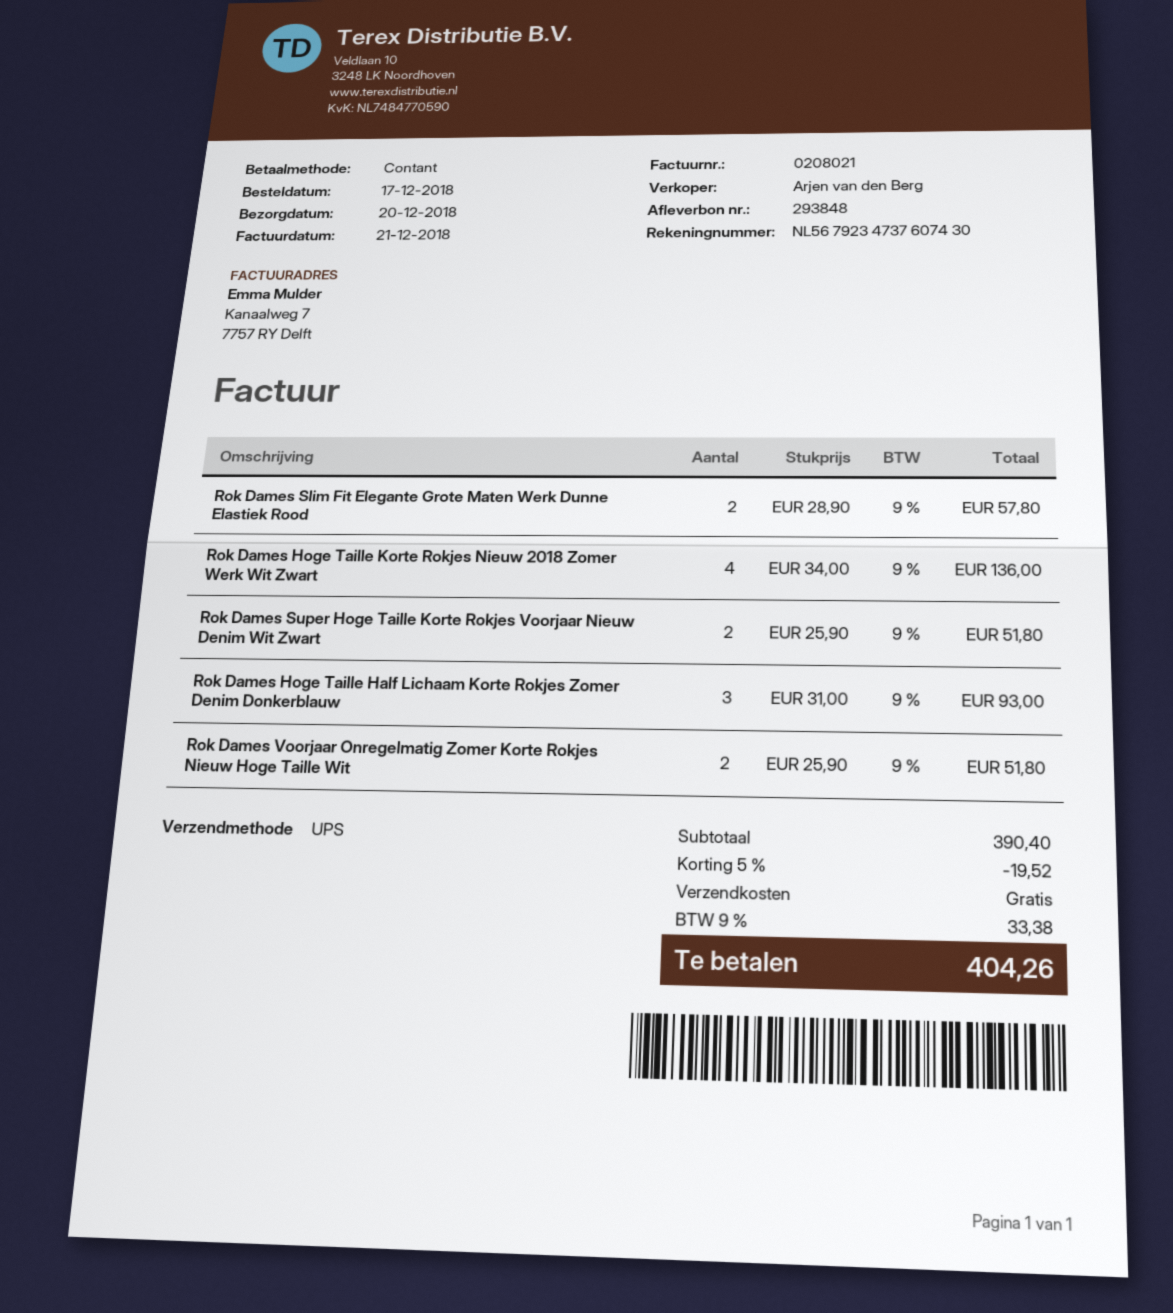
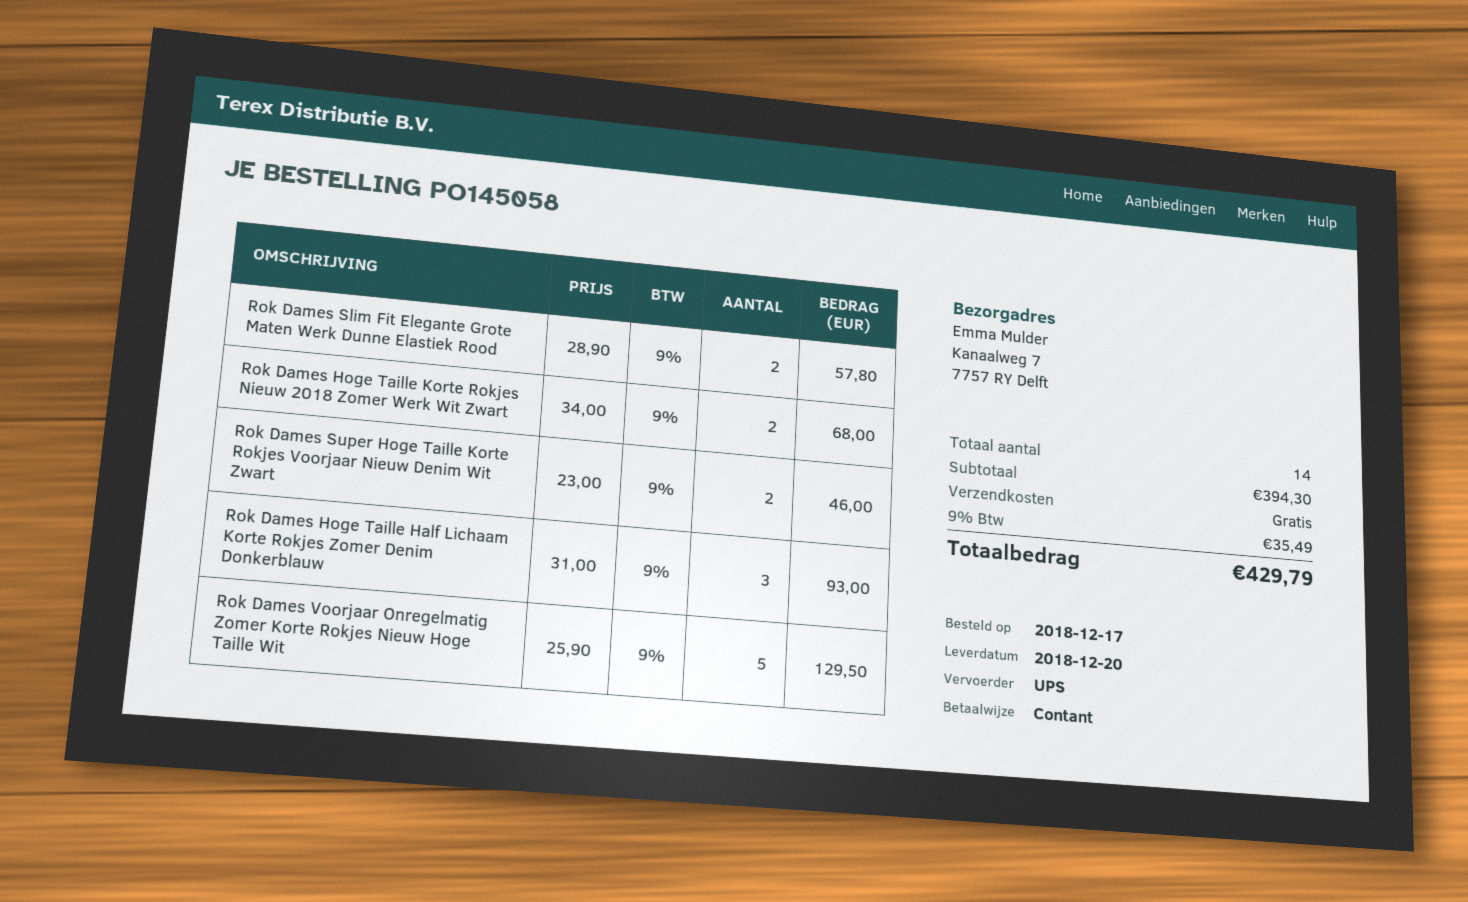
Rok Dames Hoge Taille Korte Rokjes Nieuw 2018 Zomer Werk Wit Zwart: 4 x 34.00 = 136.00 -> 2 x 34.00 = 68.00
Rok Dames Super Hoge Taille Korte Rokjes Voorjaar Nieuw Denim Wit Zwart: 2 x 25.90 = 51.80 -> 2 x 23.00 = 46.00
Rok Dames Voorjaar Onregelmatig Zomer Korte Rokjes Nieuw Hoge Taille Wit: 2 x 25.90 = 51.80 -> 5 x 25.90 = 129.50
subtotal: 390.40 -> 394.30
discount: 5% = 19.52 -> none
tax: 9% = 33.38 -> 9% = 35.49
total: 404.26 -> 429.79

